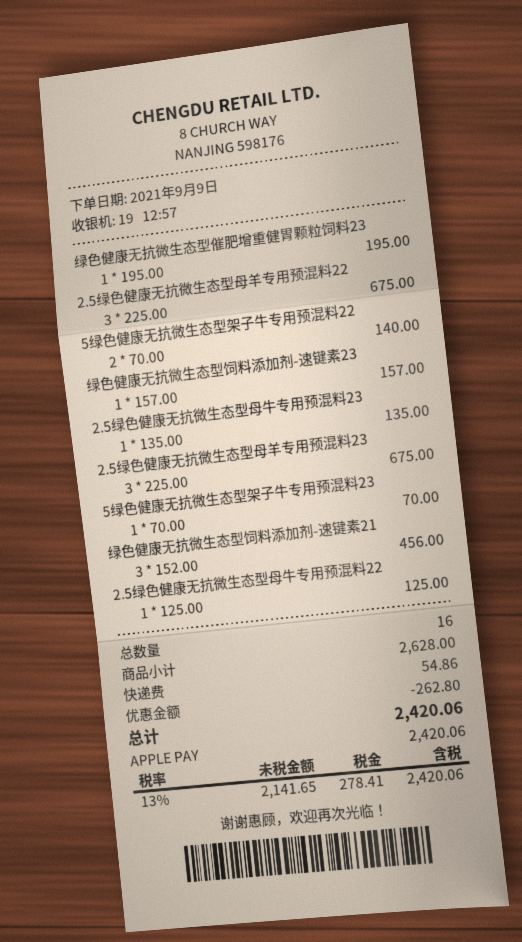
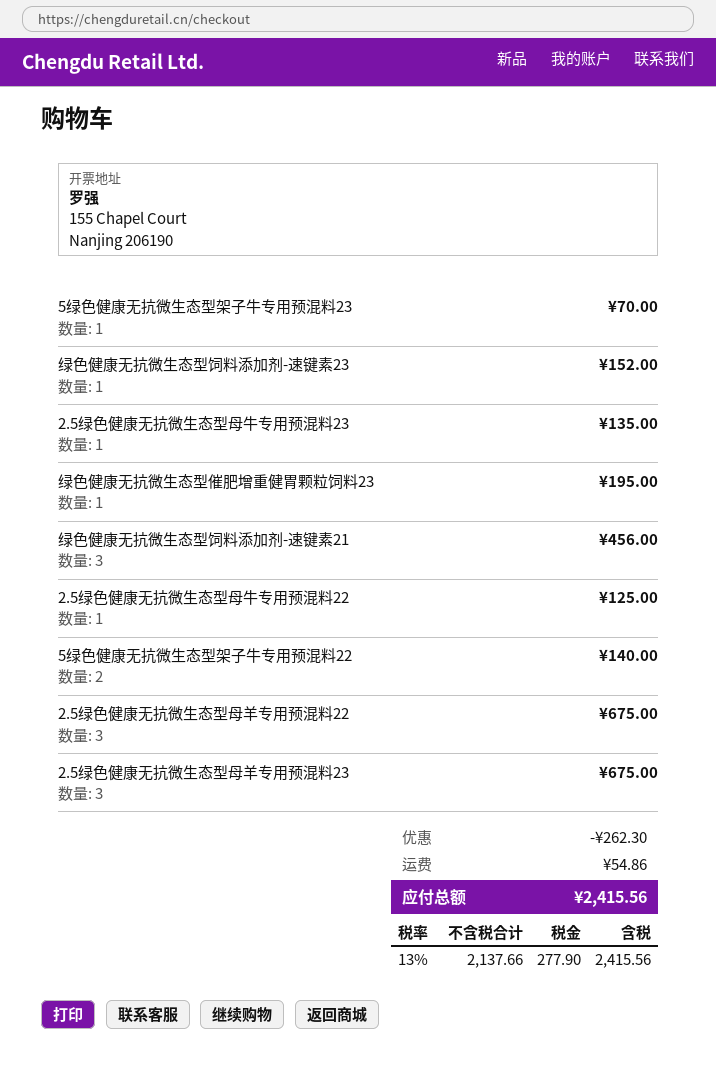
绿色健康无抗微生态型饲料添加剂-速键素23: 1 for 157.00 -> 1 for 152.00
discount: 262.80 -> 262.30
net: 2141.65 -> 2137.66
tax: 13% = 278.41 -> 13% = 277.90
total: 2420.06 -> 2415.56

